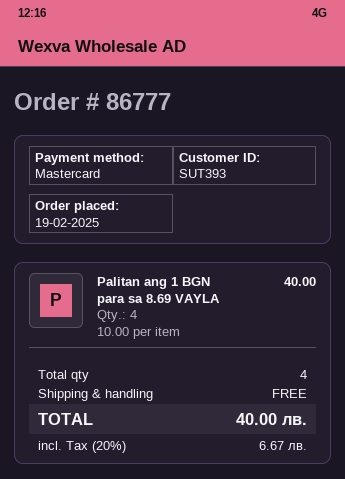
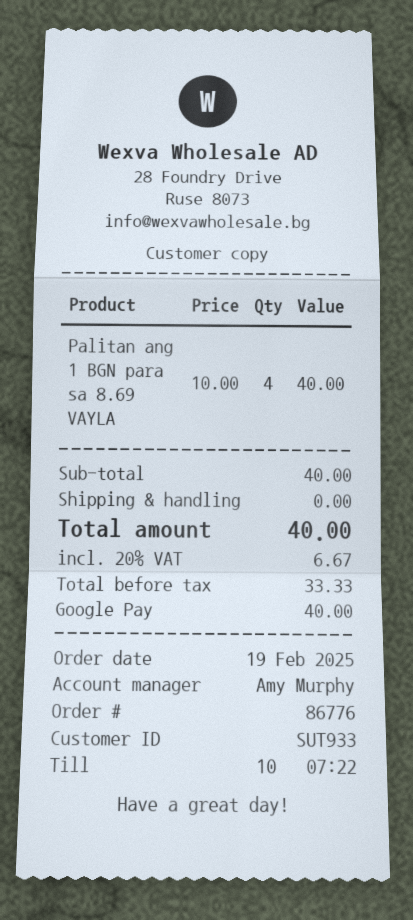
order number: 86777 -> 86776
customer number: SUT393 -> SUT933
payment method: Mastercard -> Google Pay

